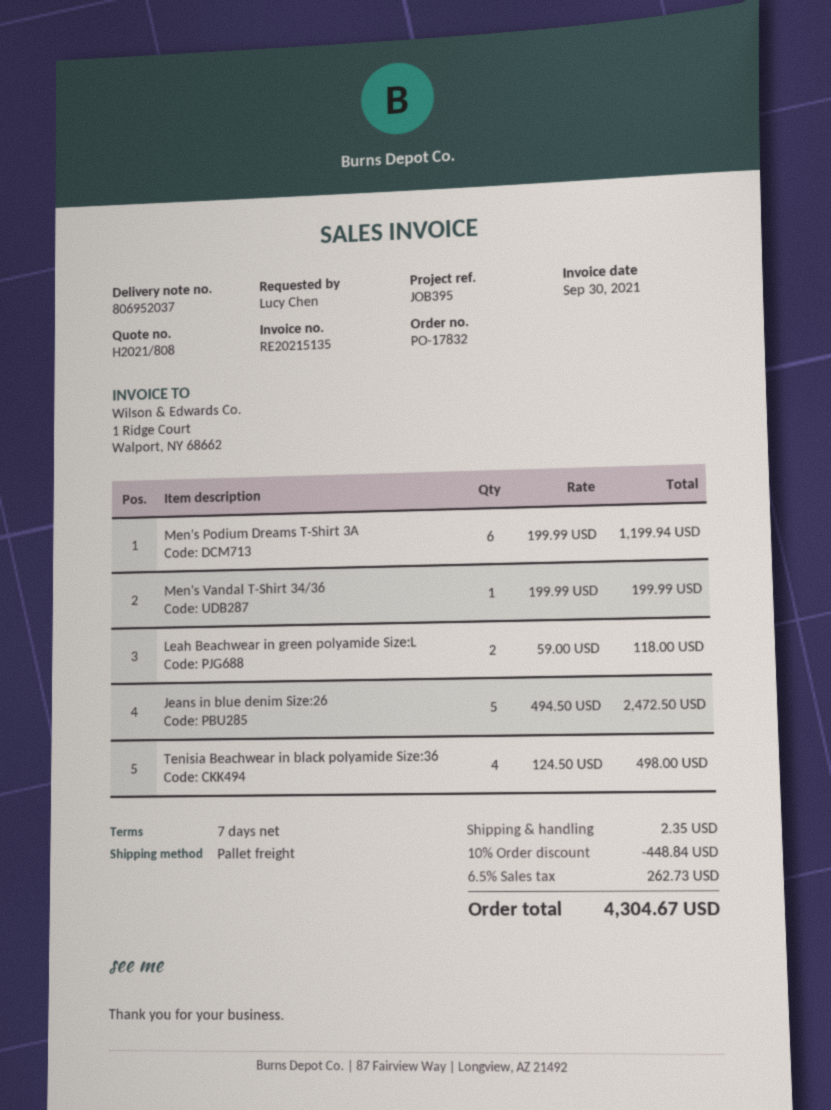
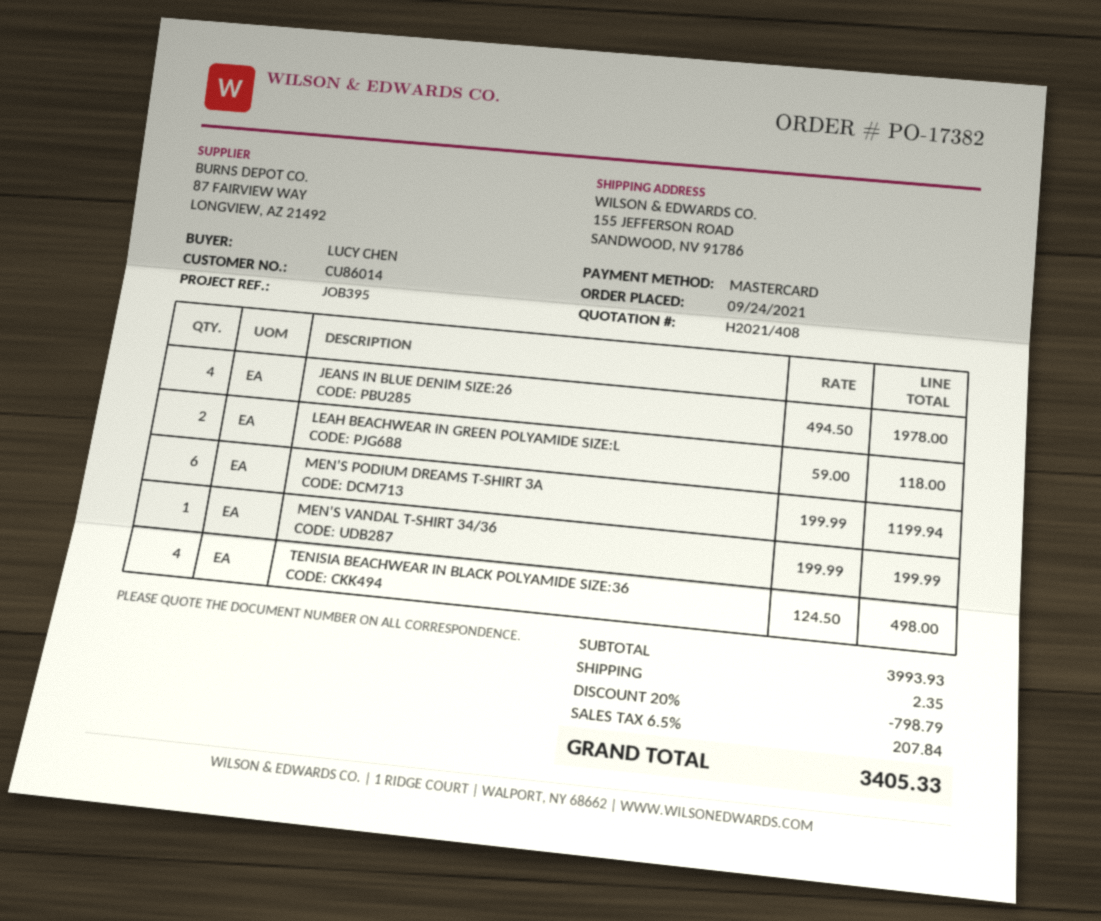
quote number: H2021/808 -> H2021/408
order number: PO-17832 -> PO-17382
Jeans in blue denim Size:26: 5 x 494.50 = 2472.50 -> 4 x 494.50 = 1978.00
discount: 10% = 448.84 -> 20% = 798.79
tax: 6.5% = 262.73 -> 6.5% = 207.84
total: 4304.67 -> 3405.33

